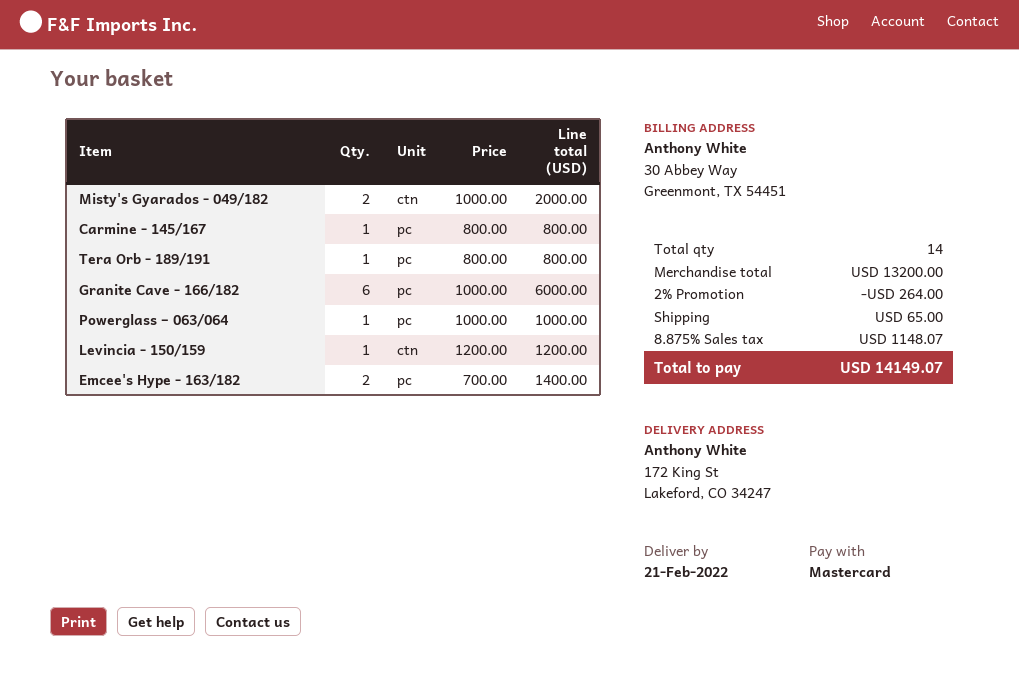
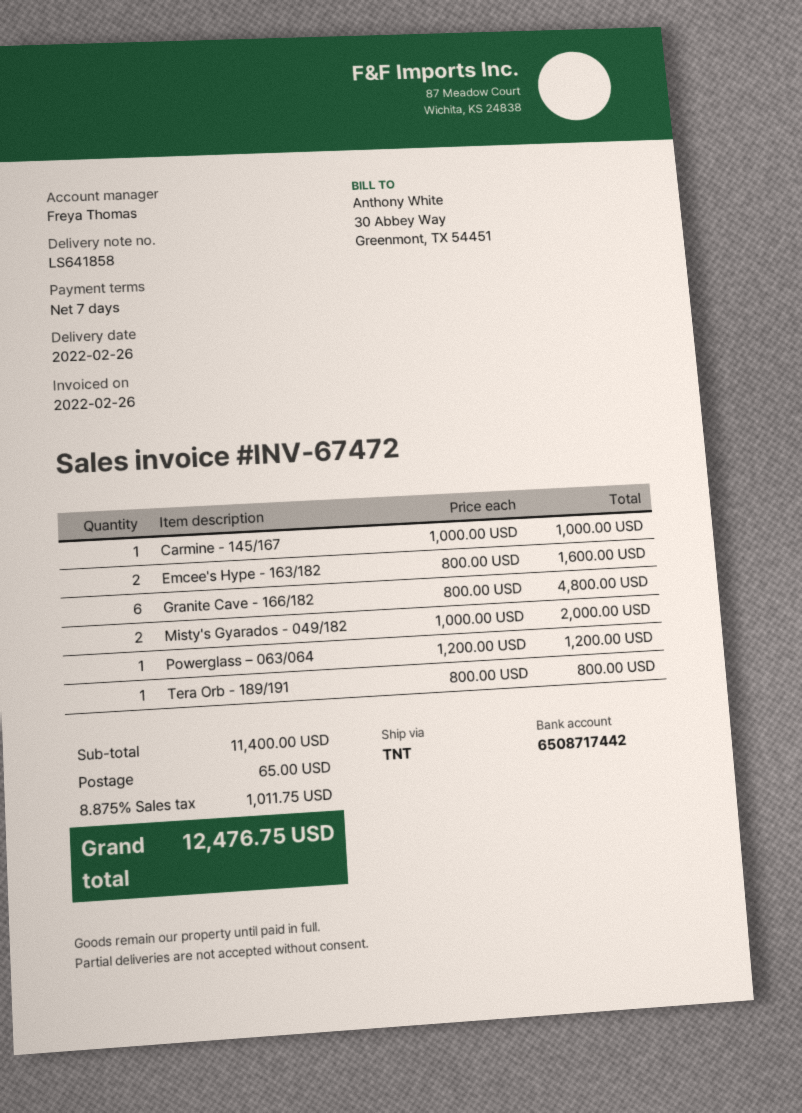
delivery date: 2022-02-21 -> 2022-02-26
Carmine - 145/167: 1 x 800.00 = 800.00 -> 1 x 1000.00 = 1000.00
Granite Cave - 166/182: 6 x 1000.00 = 6000.00 -> 6 x 800.00 = 4800.00
Powerglass – 063/064: 1 x 1000.00 = 1000.00 -> 1 x 1200.00 = 1200.00
Levincia - 150/159: 1 x 1200.00 = 1200.00 -> none
Emcee's Hype - 163/182: 2 x 700.00 = 1400.00 -> 2 x 800.00 = 1600.00
subtotal: 13200.00 -> 11400.00
discount: 2% = 264.00 -> none
tax: 8.875% = 1148.07 -> 8.875% = 1011.75
total: 14149.07 -> 12476.75

